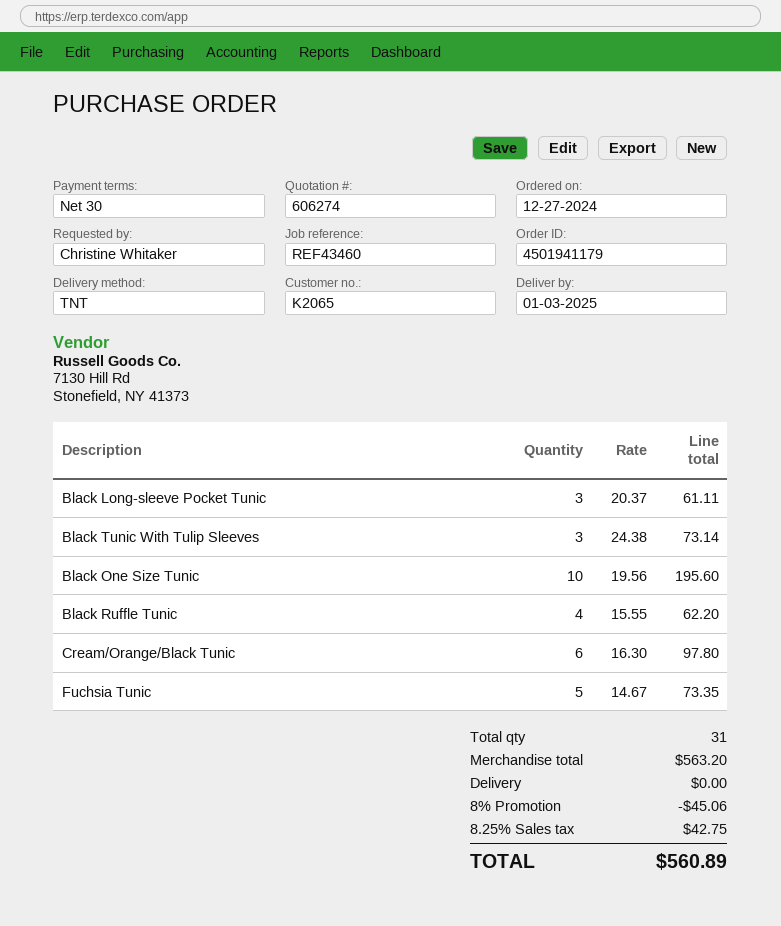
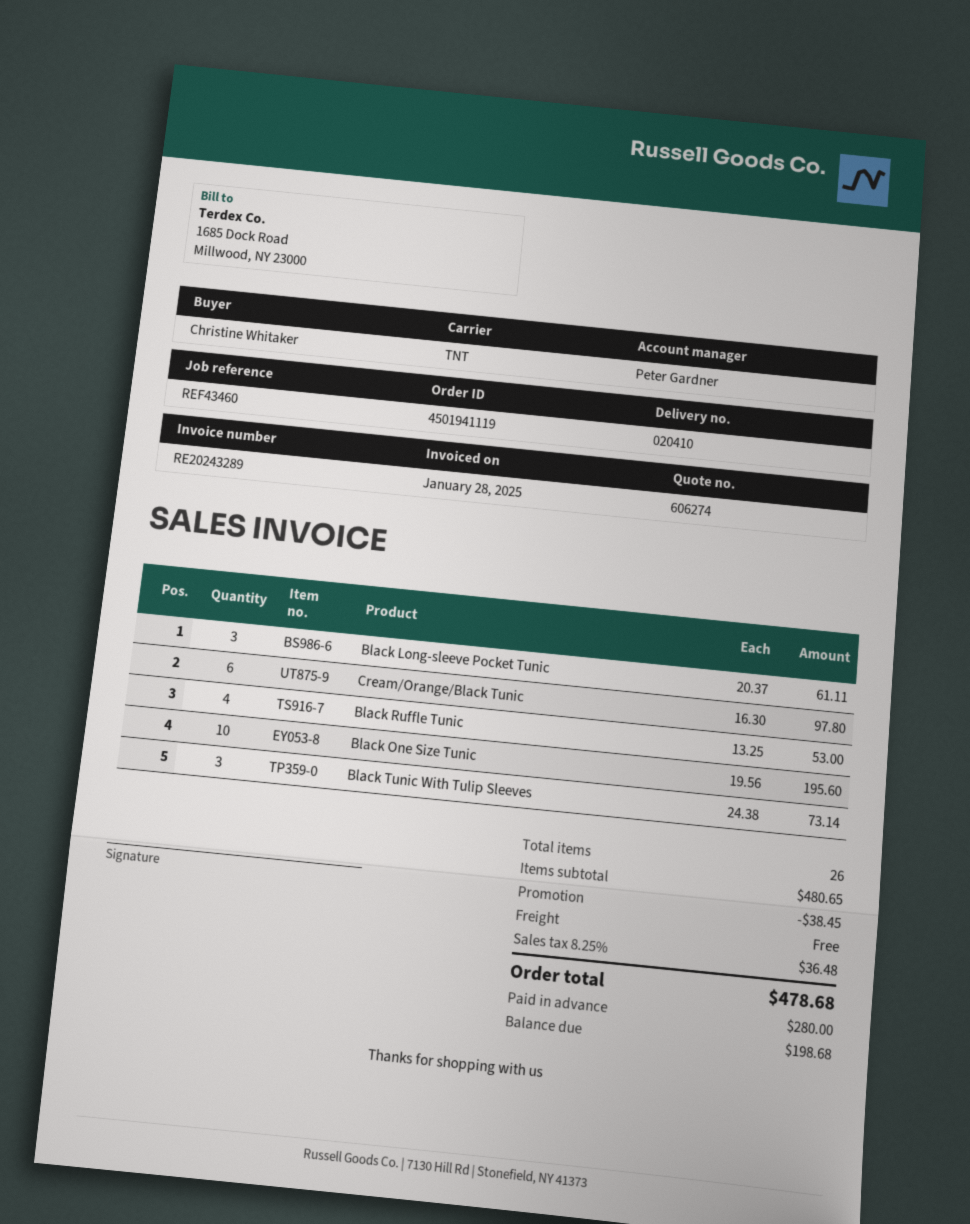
order number: 4501941179 -> 4501941119
Black Ruffle Tunic: 4 x 15.55 = 62.20 -> 4 x 13.25 = 53.00
Fuchsia Tunic: 5 x 14.67 = 73.35 -> none
total quantity: 31 -> 26
subtotal: 563.20 -> 480.65
discount: 45.06 -> 38.45
tax: 8.25% = 42.75 -> 8.25% = 36.48
total: 560.89 -> 478.68

